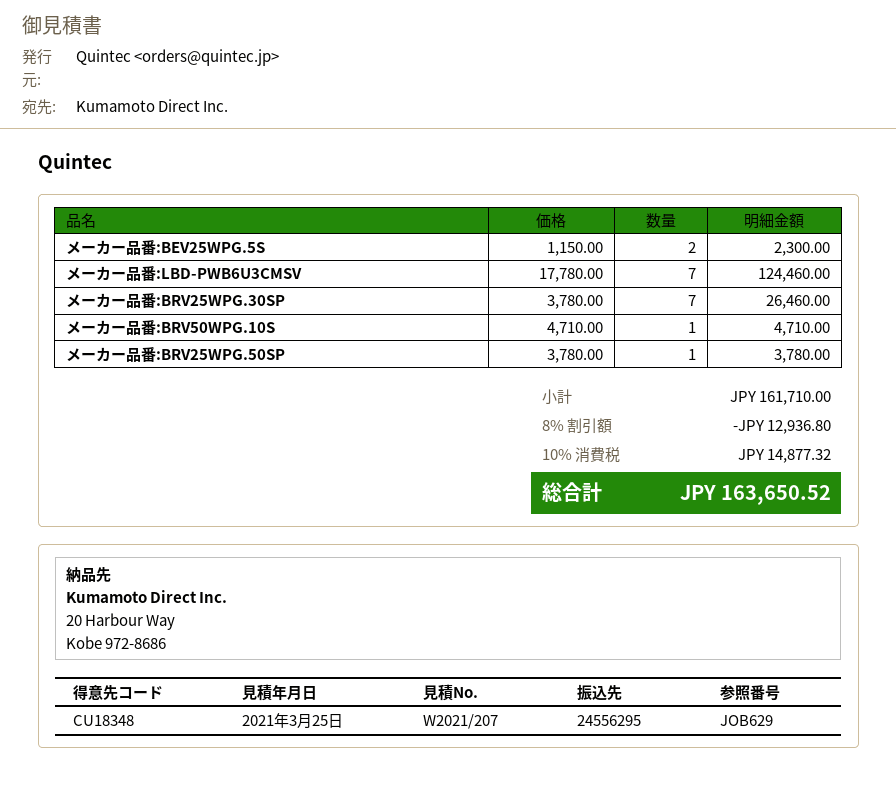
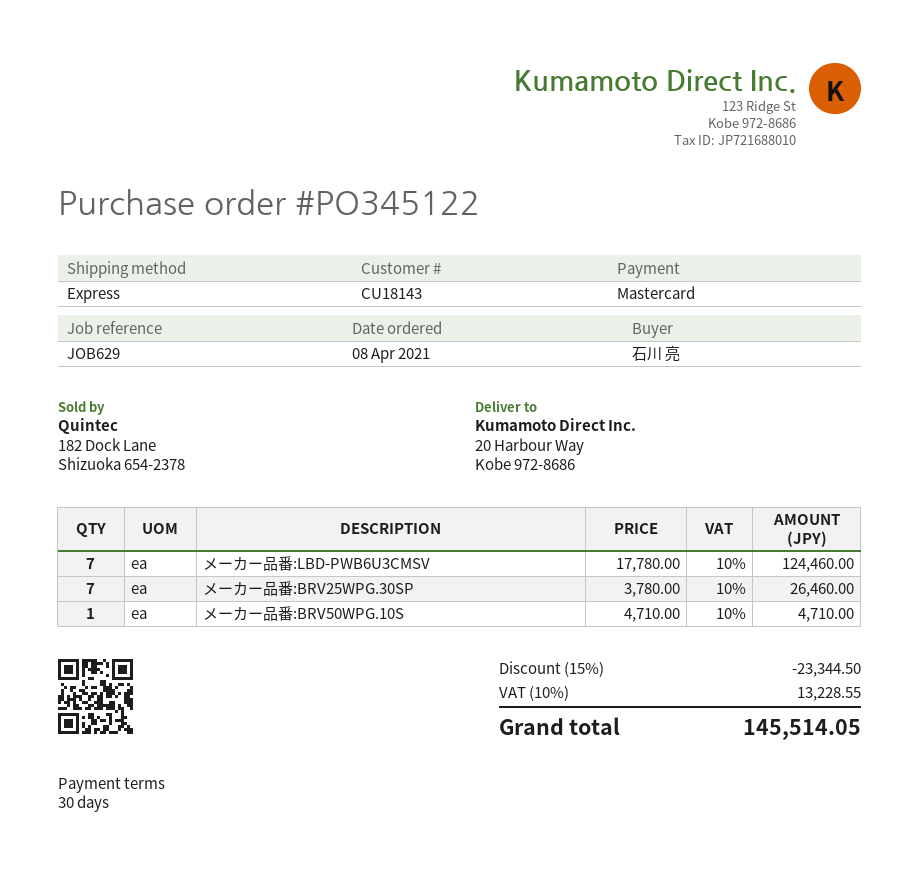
customer number: CU18348 -> CU18143
メーカー品番:BEV25WPG.5S: 2 x 1150.00 = 2300.00 -> none
メーカー品番:BRV25WPG.50SP: 1 x 3780.00 = 3780.00 -> none
discount: 8% = 12936.80 -> 15% = 23344.50
tax: 10% = 14877.32 -> 10% = 13228.55
total: 163650.52 -> 145514.05

